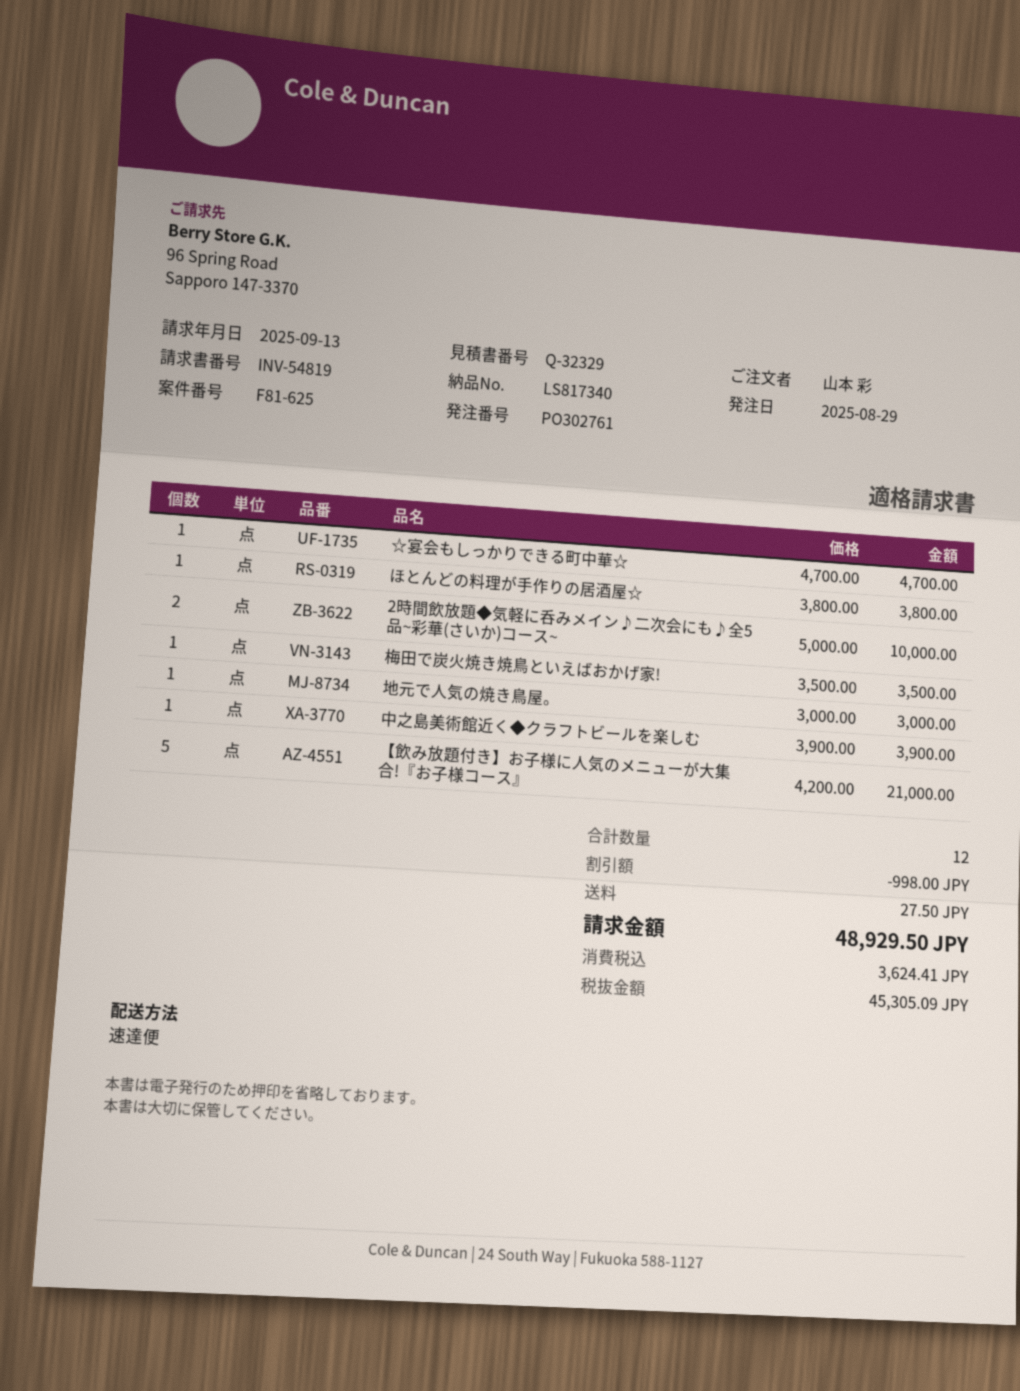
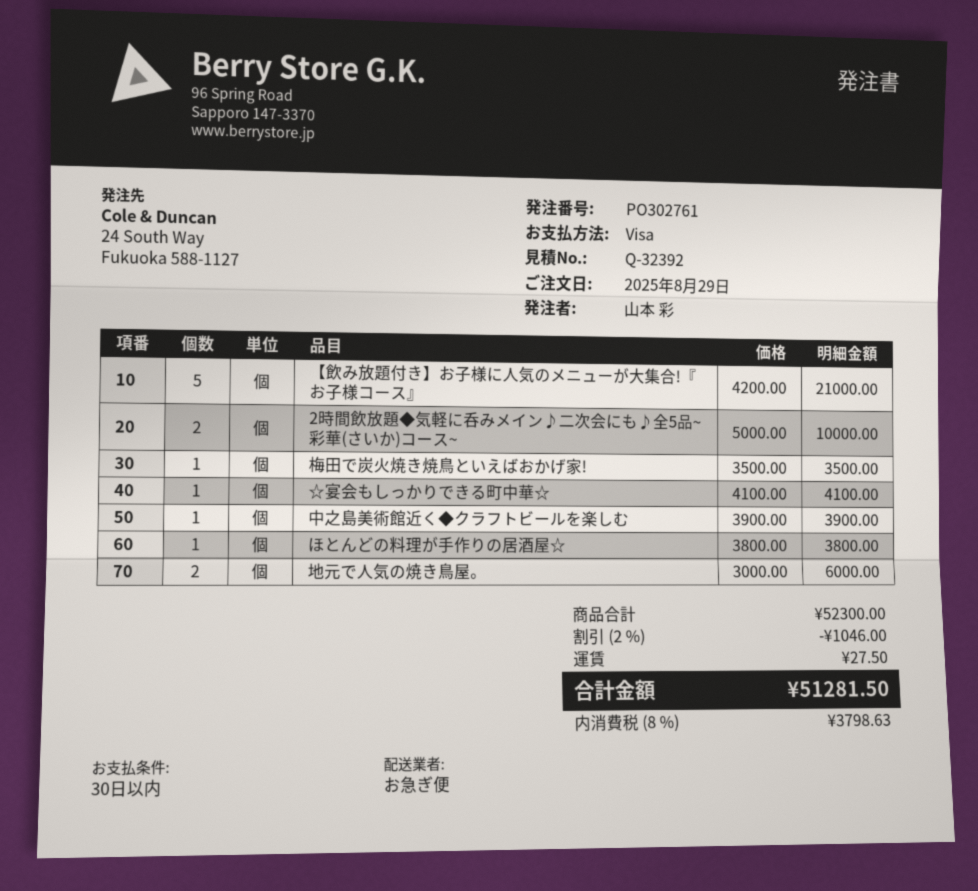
quote number: Q-32329 -> Q-32392
☆宴会もしっかりできる町中華☆: 1 x 4700.00 = 4700.00 -> 1 x 4100.00 = 4100.00
地元で人気の焼き鳥屋。: 1 x 3000.00 = 3000.00 -> 2 x 3000.00 = 6000.00
discount: 998.00 -> 1046.00
tax: 3624.41 -> 3798.63
total: 48929.50 -> 51281.50

